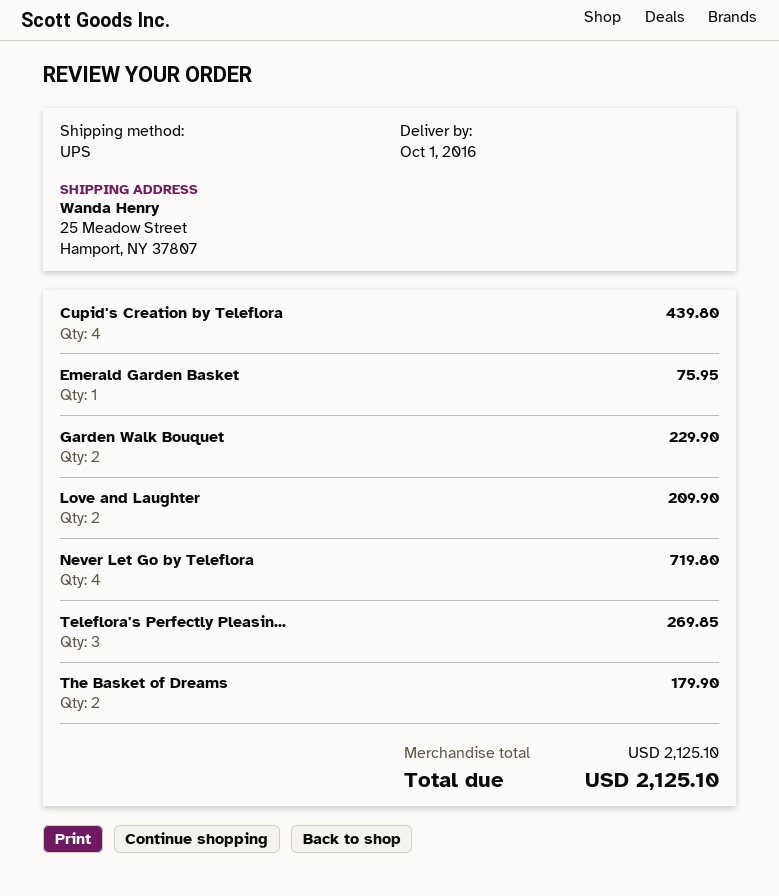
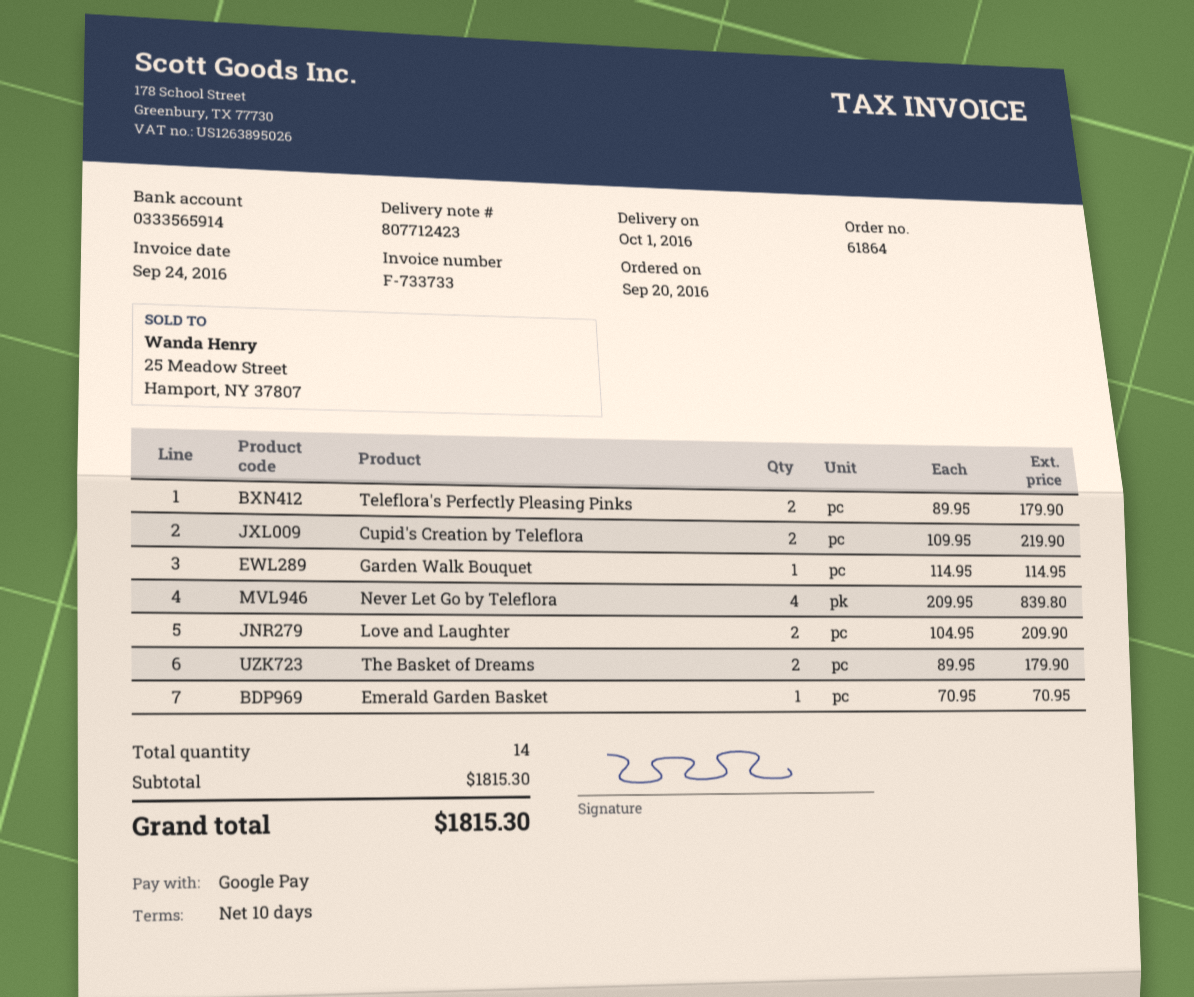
Cupid's Creation by Teleflora: 4 for 439.80 -> 2 for 219.90
Emerald Garden Basket: 1 for 75.95 -> 1 for 70.95
Garden Walk Bouquet: 2 for 229.90 -> 1 for 114.95
Never Let Go by Teleflora: 4 for 719.80 -> 4 for 839.80
Teleflora's Perfectly Pleasin...: 3 for 269.85 -> 2 for 179.90
subtotal: 2125.10 -> 1815.30
total: 2125.10 -> 1815.30

